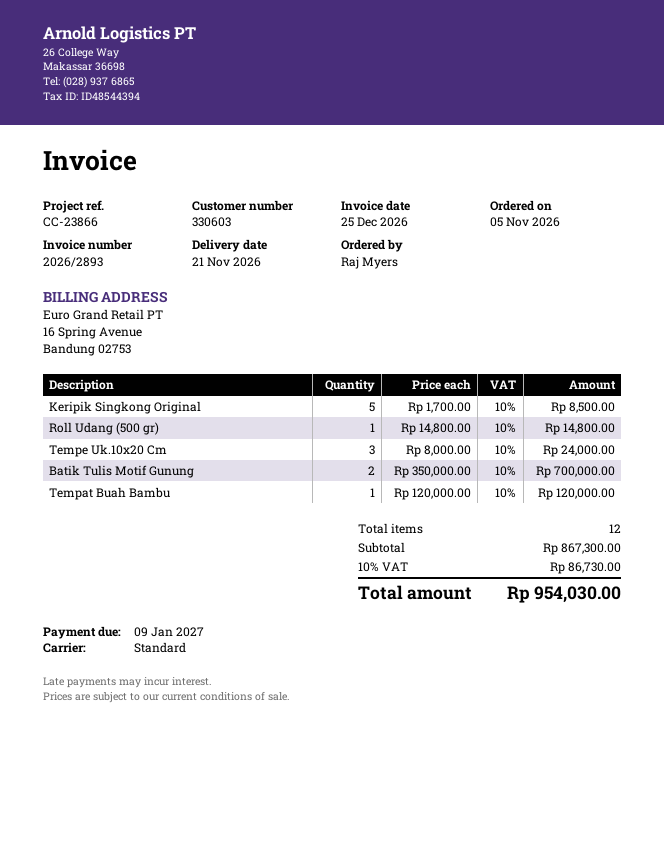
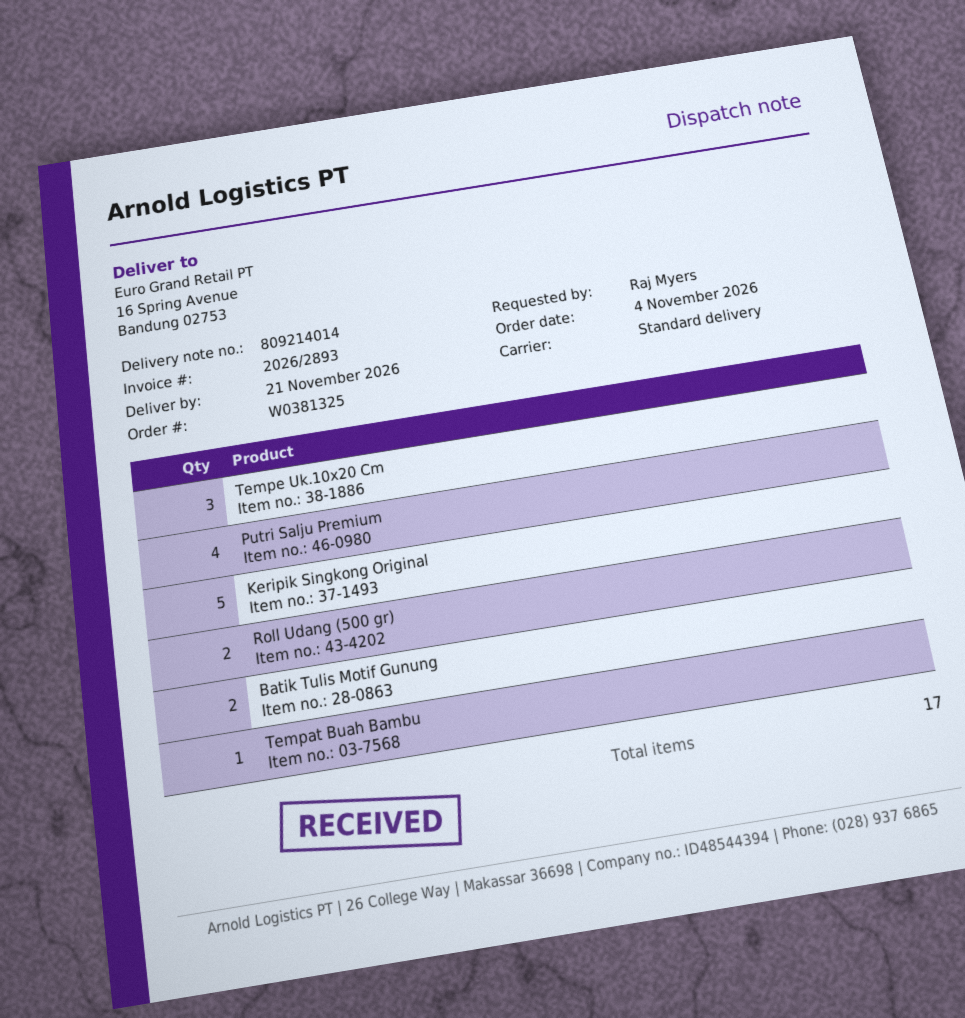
order date: 2026-11-05 -> 2026-11-04
Roll Udang (500 gr): 1 -> 2
Putri Salju Premium: none -> 4
total quantity: 12 -> 17

